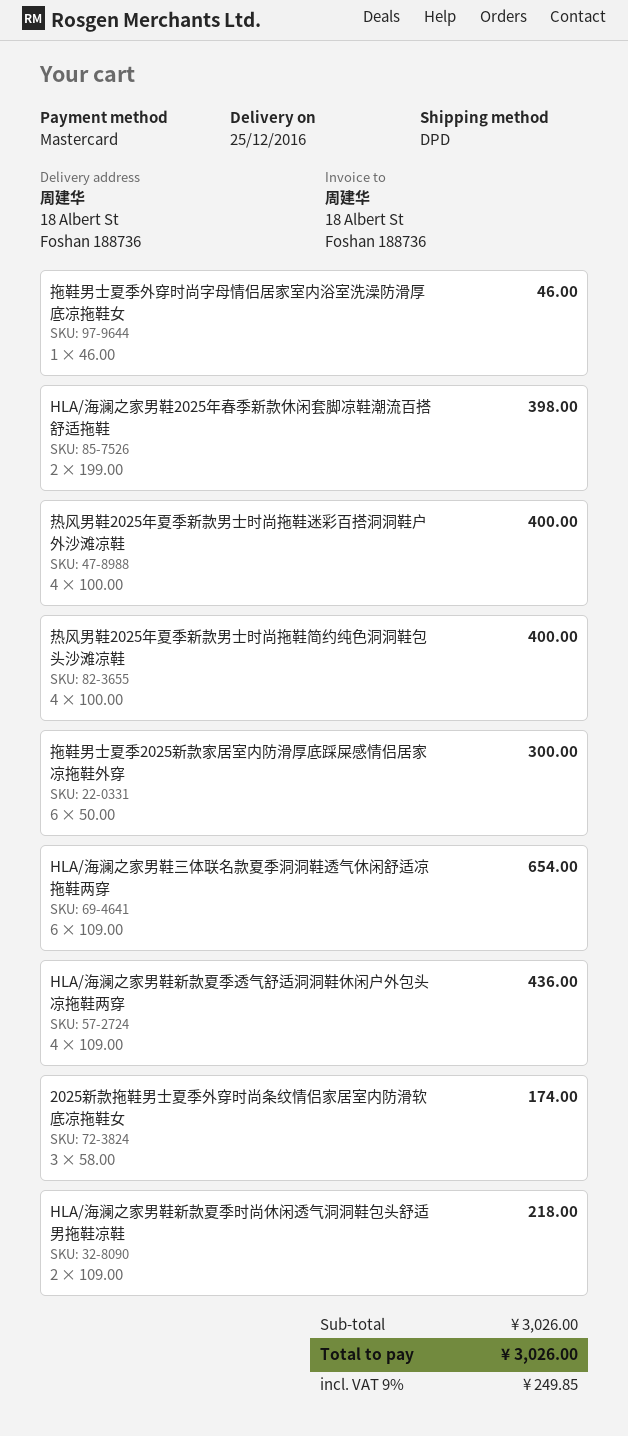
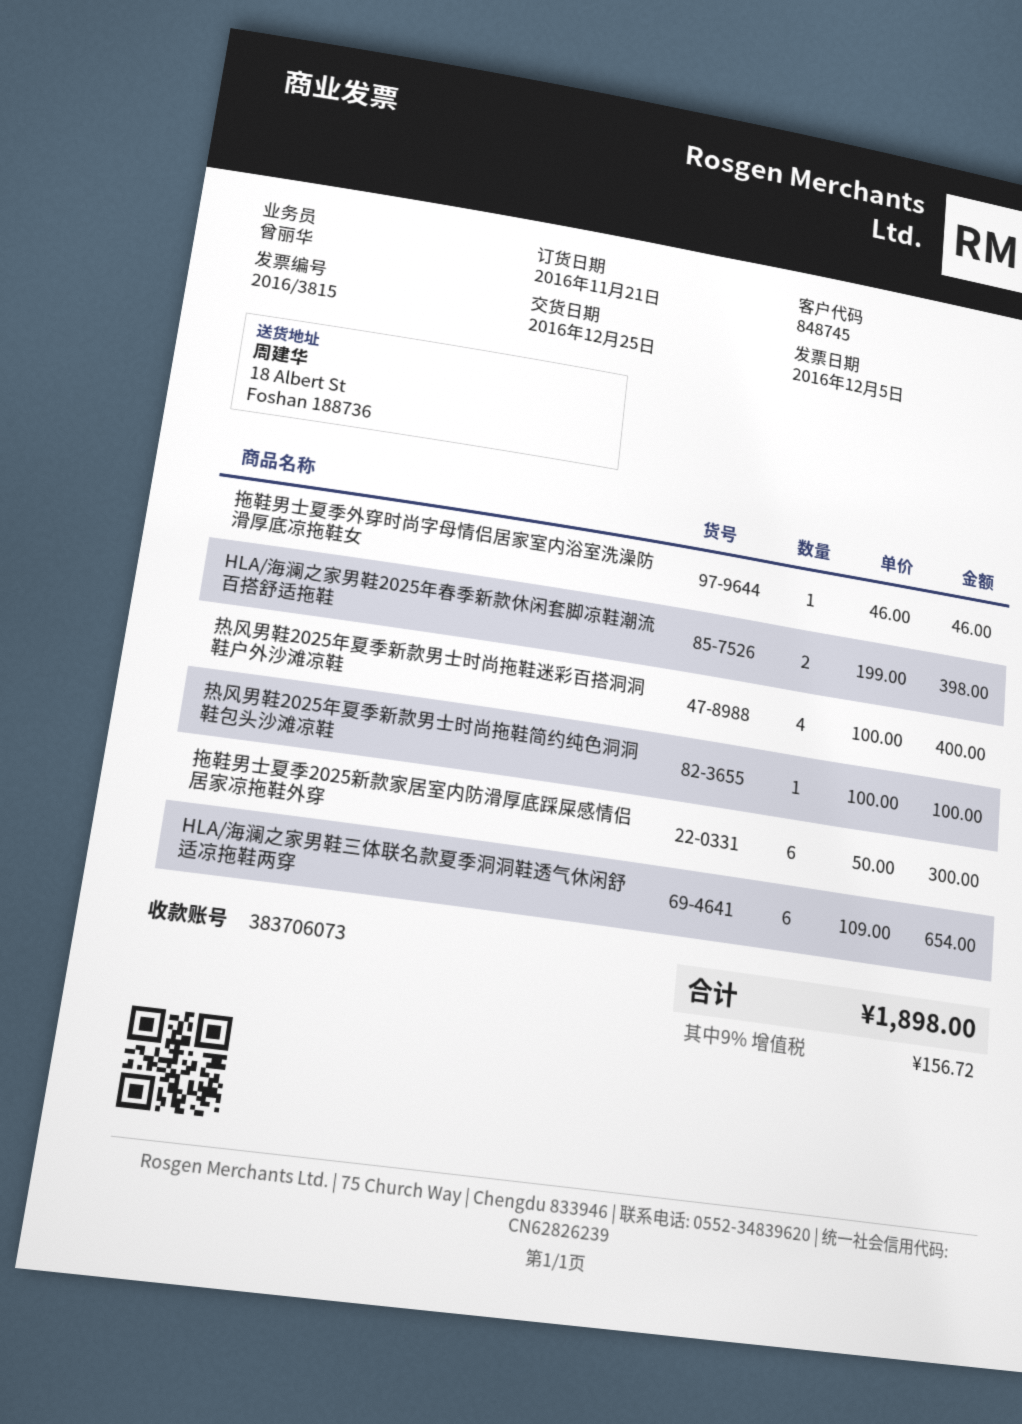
热风男鞋2025年夏季新款男士时尚拖鞋简约纯色洞洞鞋包头沙滩凉鞋: 4 x 100.00 = 400.00 -> 1 x 100.00 = 100.00
HLA/海澜之家男鞋新款夏季透气舒适洞洞鞋休闲户外包头凉拖鞋两穿: 4 x 109.00 = 436.00 -> none
2025新款拖鞋男士夏季外穿时尚条纹情侣家居室内防滑软底凉拖鞋女: 3 x 58.00 = 174.00 -> none
HLA/海澜之家男鞋新款夏季时尚休闲透气洞洞鞋包头舒适男拖鞋凉鞋: 2 x 109.00 = 218.00 -> none
tax: 9% = 249.85 -> 9% = 156.72
total: 3026.00 -> 1898.00

